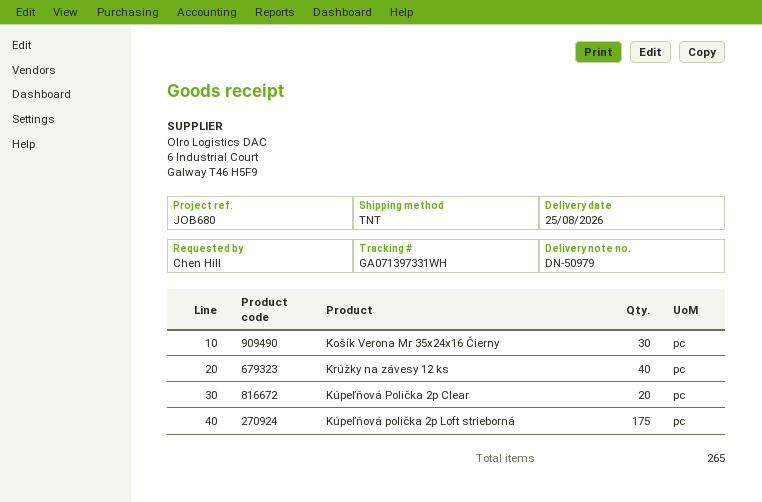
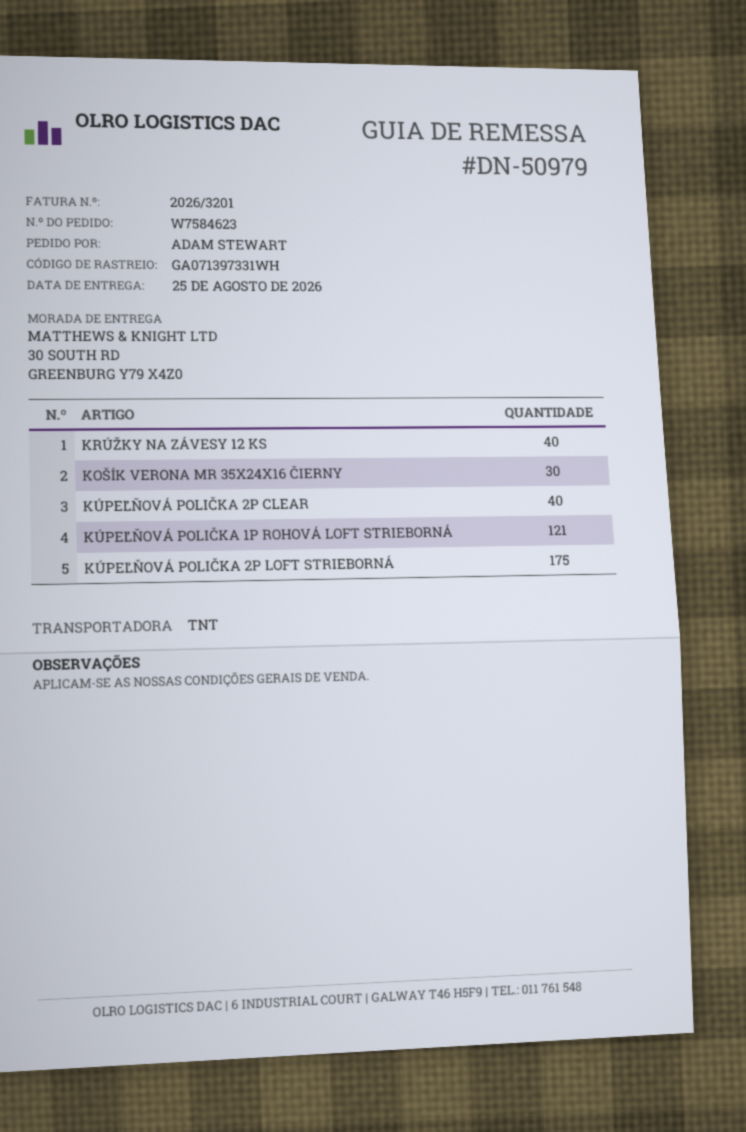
ordered by: Chen Hill -> ADAM STEWART
Kúpeľňová Polička 2p Clear: 20 -> 40
KÚPEĽŇOVÁ POLIČKA 1P ROHOVÁ LOFT STRIEBORNÁ: none -> 121

